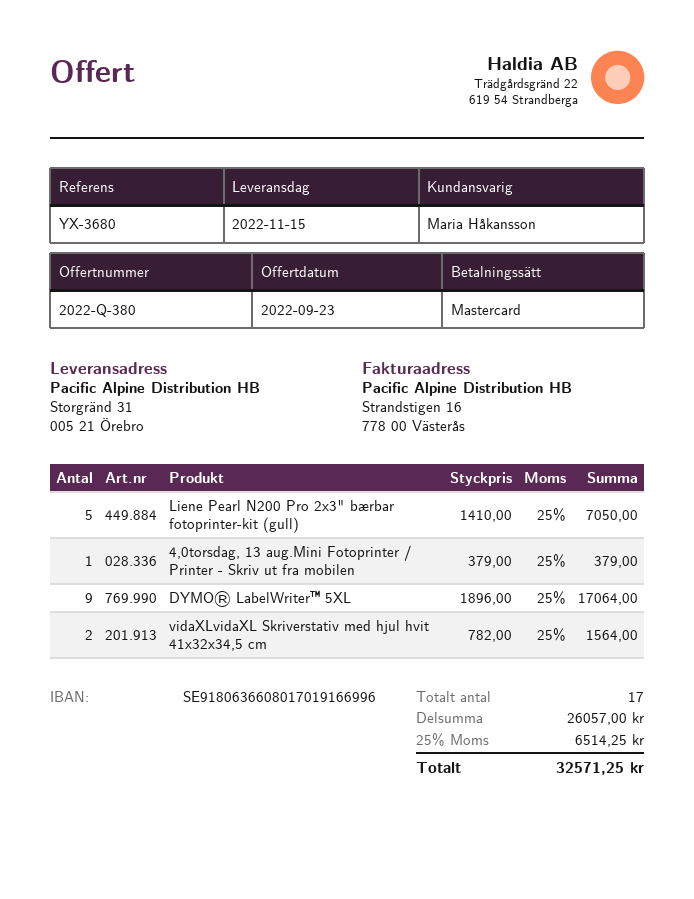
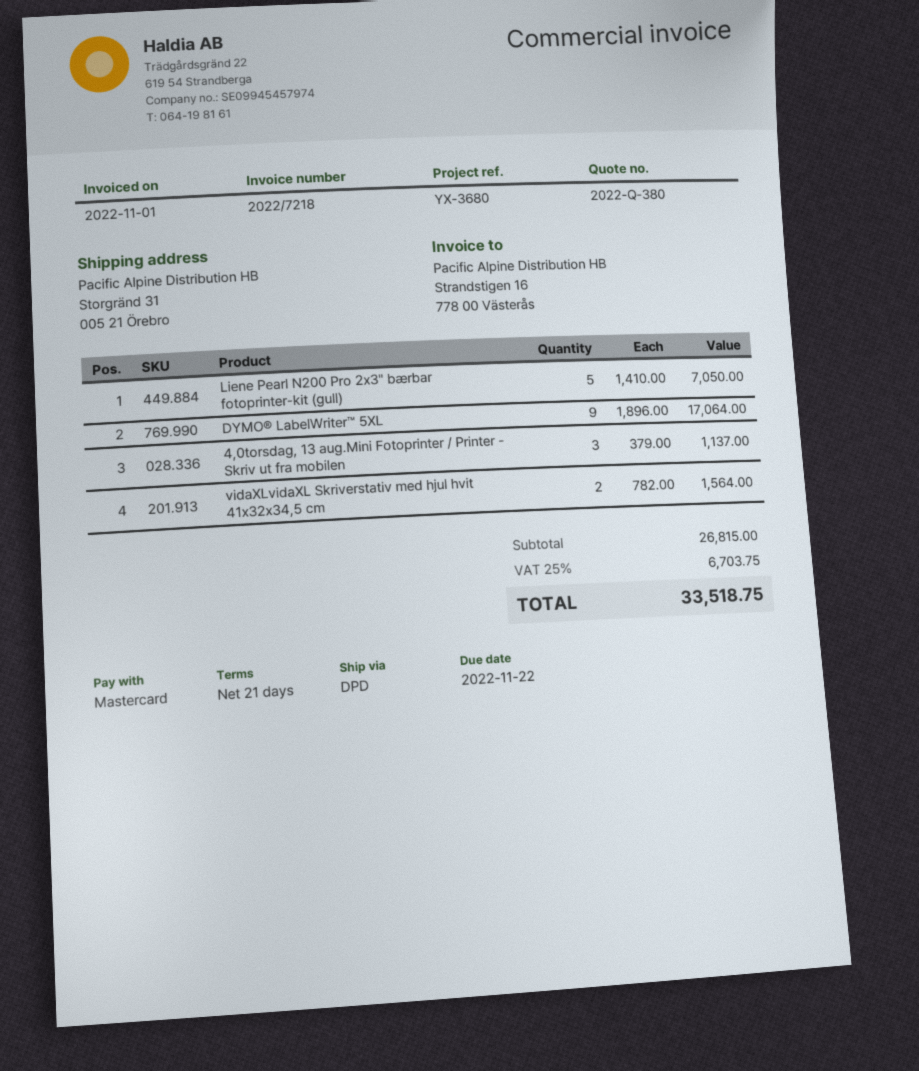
4,0torsdag, 13 aug.Mini Fotoprinter / Printer - Skriv ut fra mobilen: 1 x 379.00 = 379.00 -> 3 x 379.00 = 1137.00
subtotal: 26057.00 -> 26815.00
tax: 25% = 6514.25 -> 25% = 6703.75
total: 32571.25 -> 33518.75

